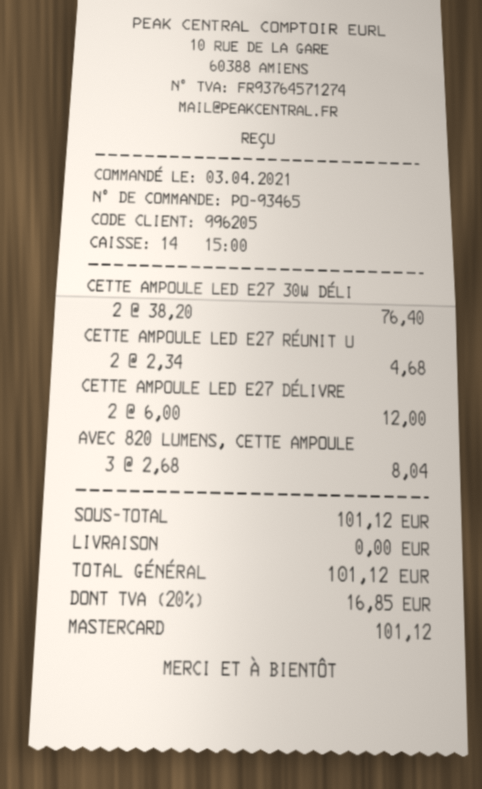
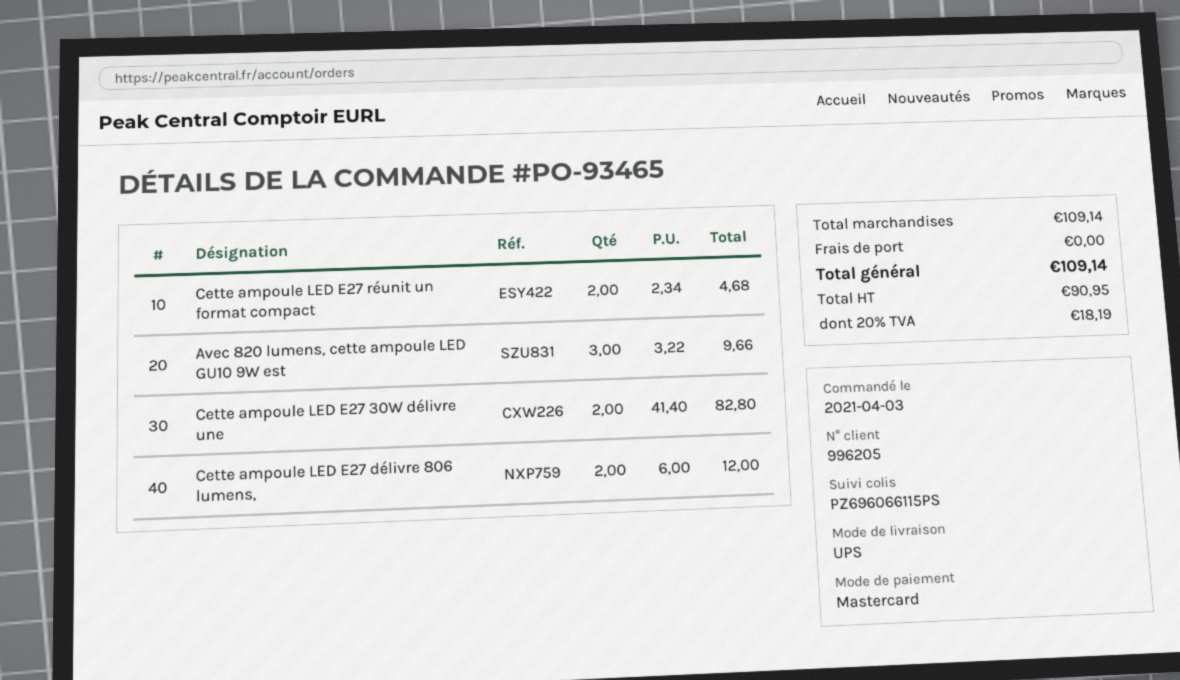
CETTE AMPOULE LED E27 30W DÉLI: 2 x 38.20 = 76.40 -> 2 x 41.40 = 82.80
AVEC 820 LUMENS, CETTE AMPOULE: 3 x 2.68 = 8.04 -> 3 x 3.22 = 9.66
subtotal: 101.12 -> 109.14
tax: 20% = 16.85 -> 20% = 18.19
total: 101.12 -> 109.14

